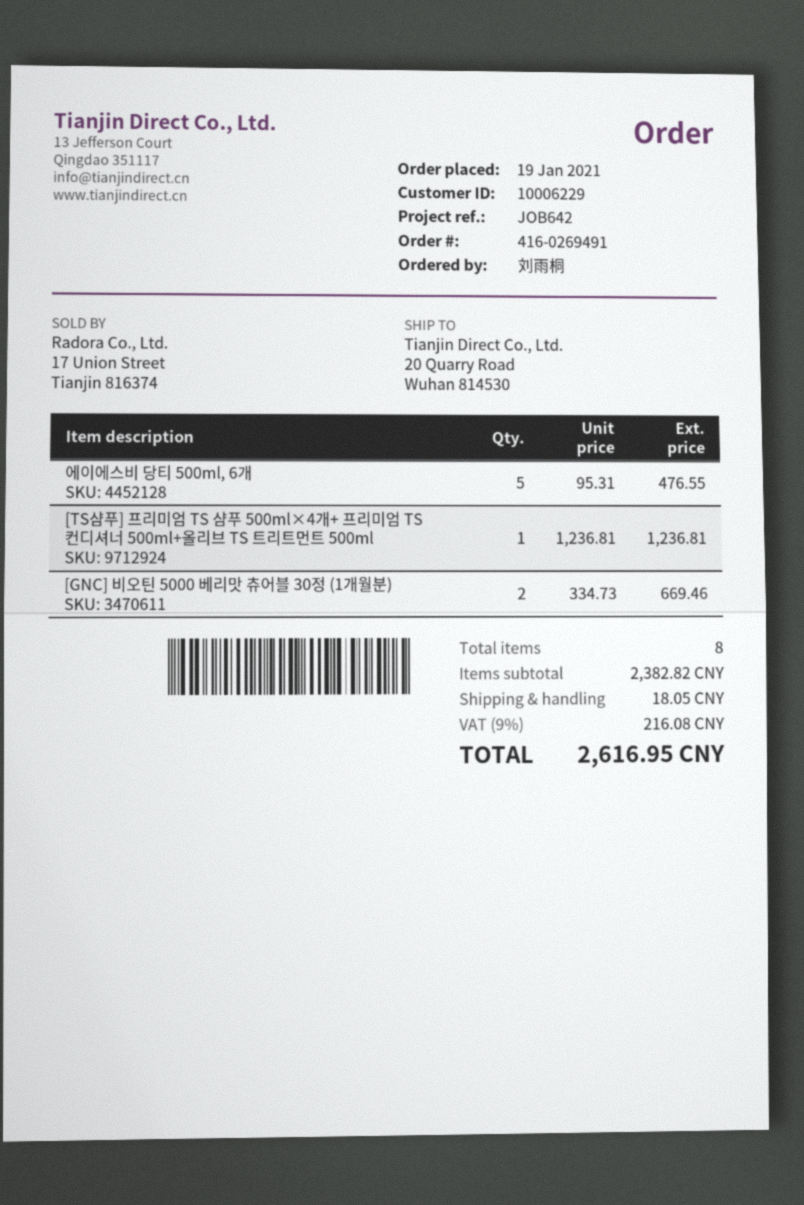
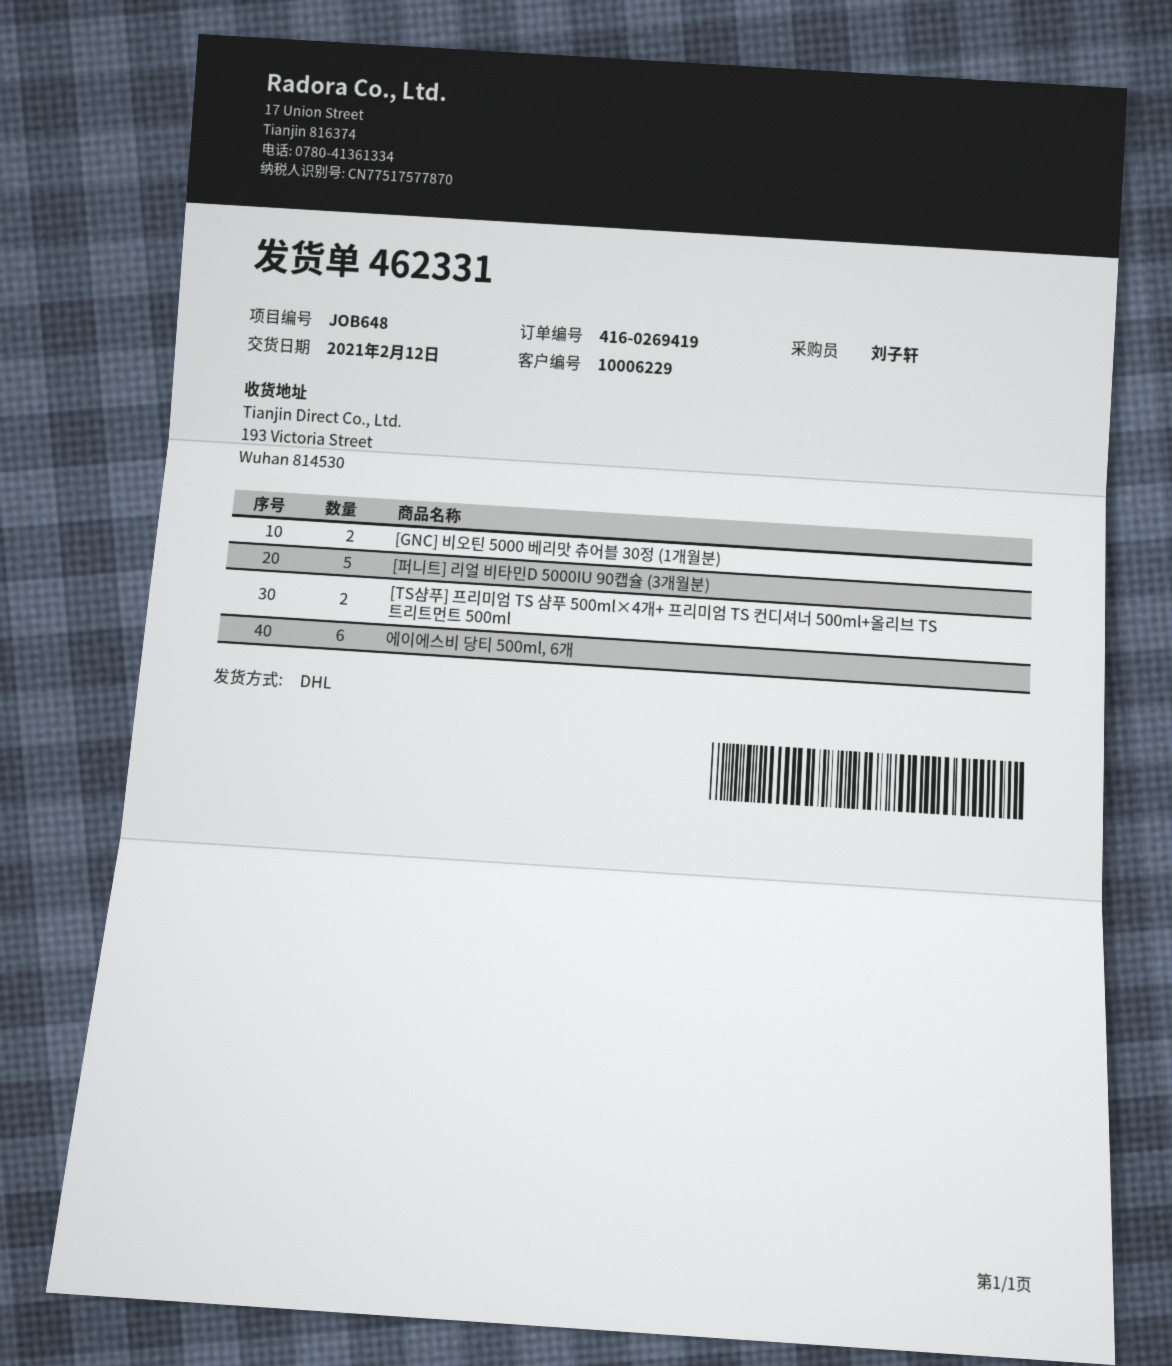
order number: 416-0269491 -> 416-0269419
reference: JOB642 -> JOB648
ordered by: 刘雨桐 -> 刘子轩
ship to: 20 Quarry Road, Wuhan 814530 -> 193 Victoria Street, Wuhan 814530
에이에스비 당티 500ml, 6개: 5 -> 6
[TS샴푸] 프리미엄 TS 샴푸 500ml×4개+ 프리미엄 TS 컨디셔너 500ml+올리브 TS 트리트먼트 500ml: 1 -> 2
[퍼니트] 리얼 비타민D 5000IU 90캡슐 (3개월분): none -> 5

